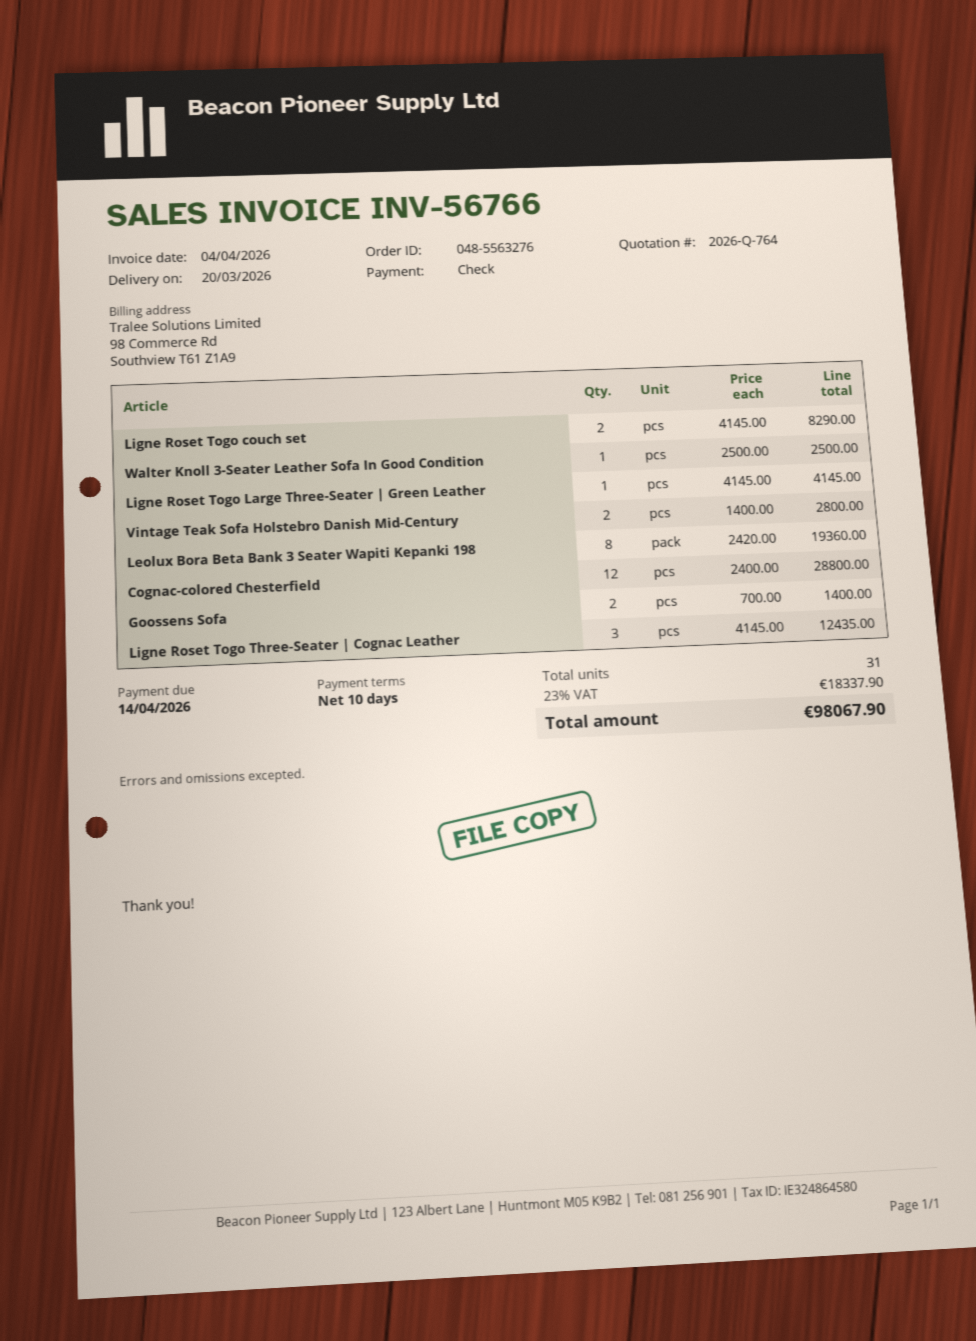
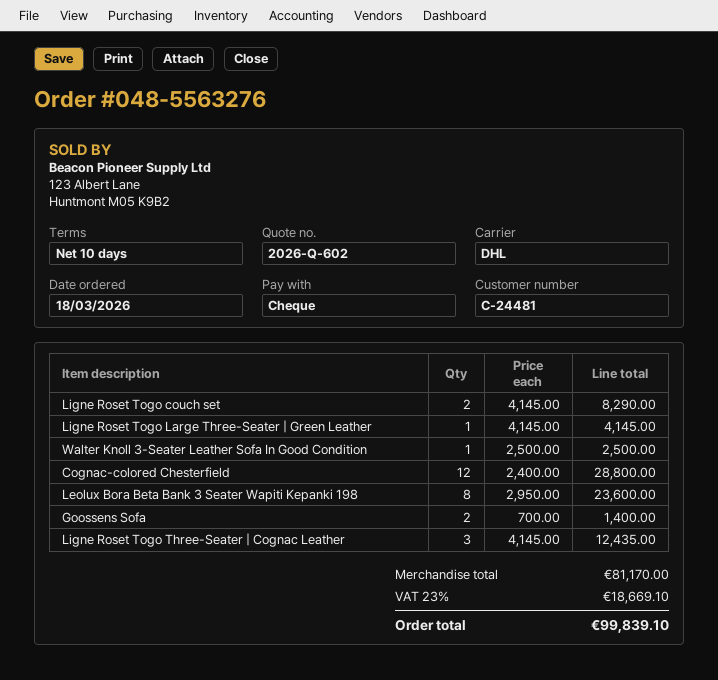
quote number: 2026-Q-764 -> 2026-Q-602
Vintage Teak Sofa Holstebro Danish Mid-Century: 2 x 1400.00 = 2800.00 -> none
Leolux Bora Beta Bank 3 Seater Wapiti Kepanki 198: 8 x 2420.00 = 19360.00 -> 8 x 2950.00 = 23600.00
tax: 23% = 18337.90 -> 23% = 18669.10
total: 98067.90 -> 99839.10

